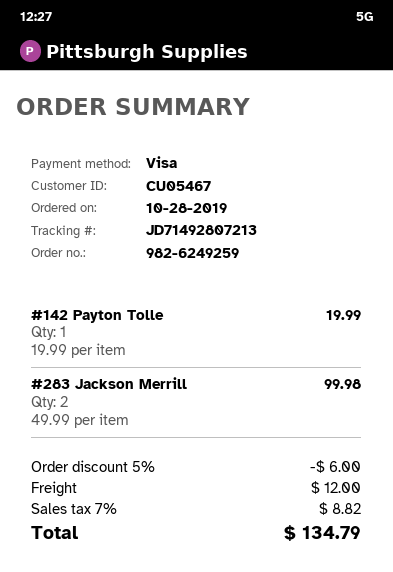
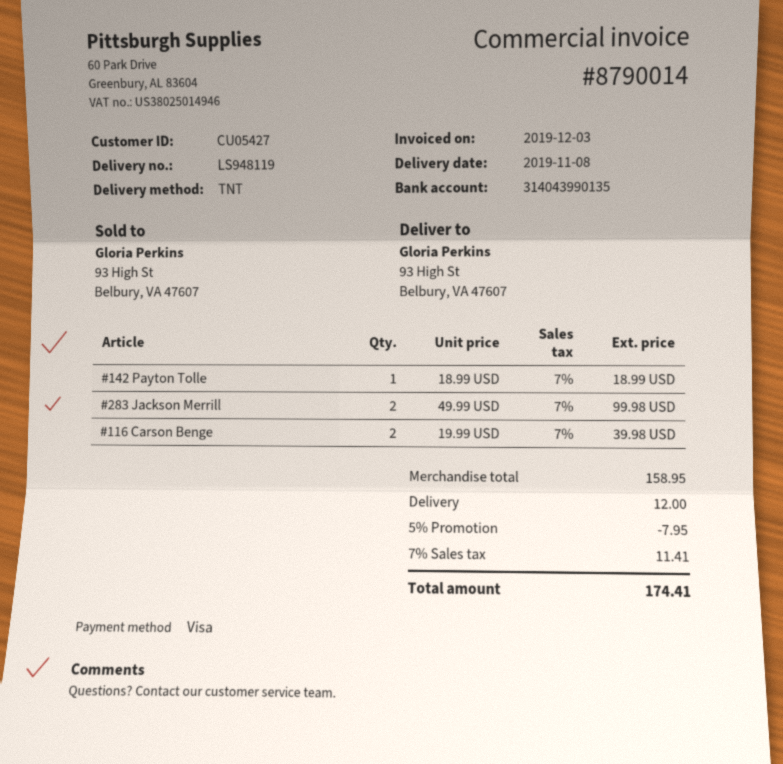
customer number: CU05467 -> CU05427
#142 Payton Tolle: 1 x 19.99 = 19.99 -> 1 x 18.99 = 18.99
#116 Carson Benge: none -> 2 x 19.99 = 39.98
discount: 5% = 6.00 -> 5% = 7.95
tax: 7% = 8.82 -> 7% = 11.41
total: 134.79 -> 174.41

